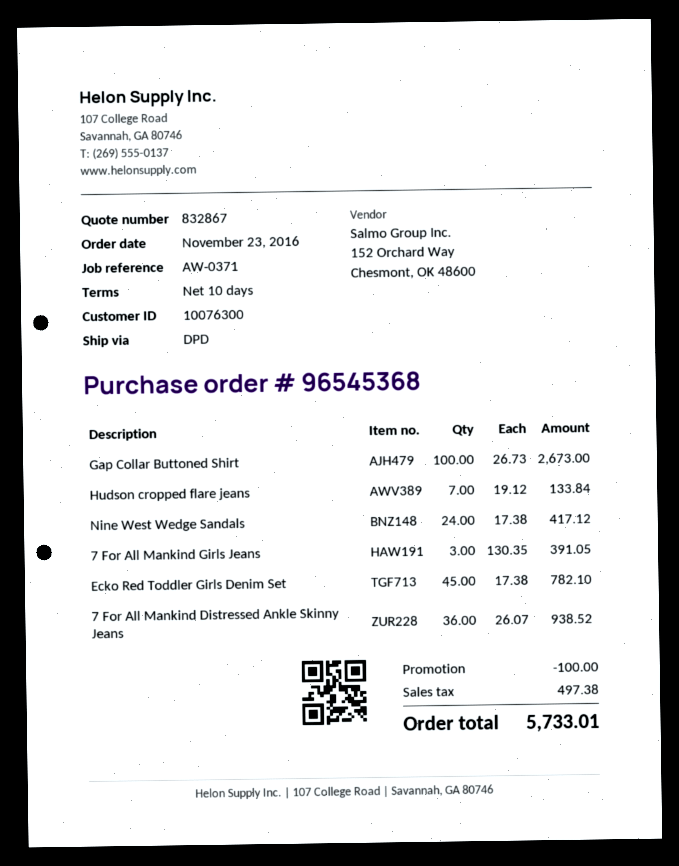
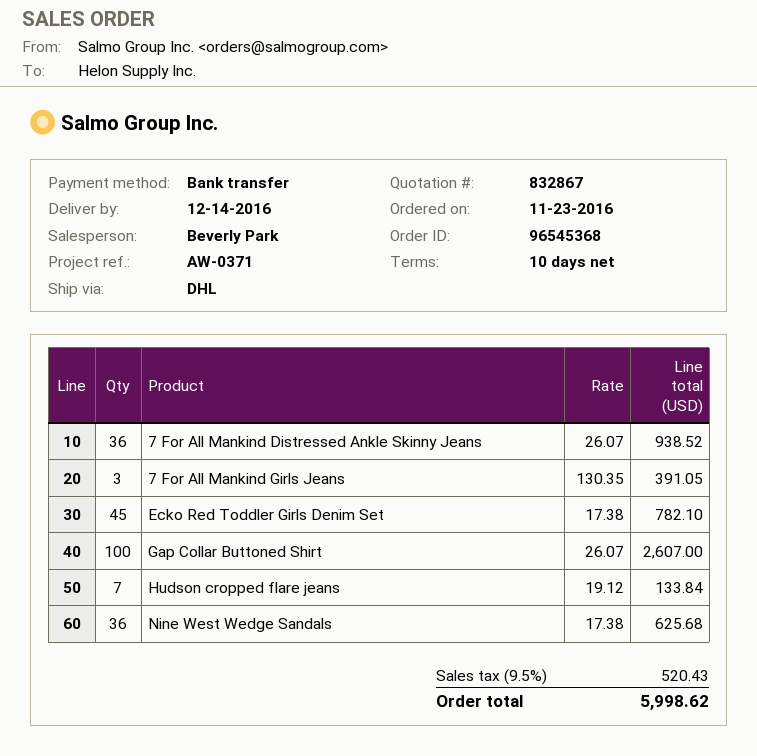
shipping method: DPD -> DHL
Gap Collar Buttoned Shirt: 100 x 26.73 = 2673.00 -> 100 x 26.07 = 2607.00
Nine West Wedge Sandals: 24 x 17.38 = 417.12 -> 36 x 17.38 = 625.68
discount: 100.00 -> none
tax: 497.38 -> 520.43
total: 5733.01 -> 5998.62

